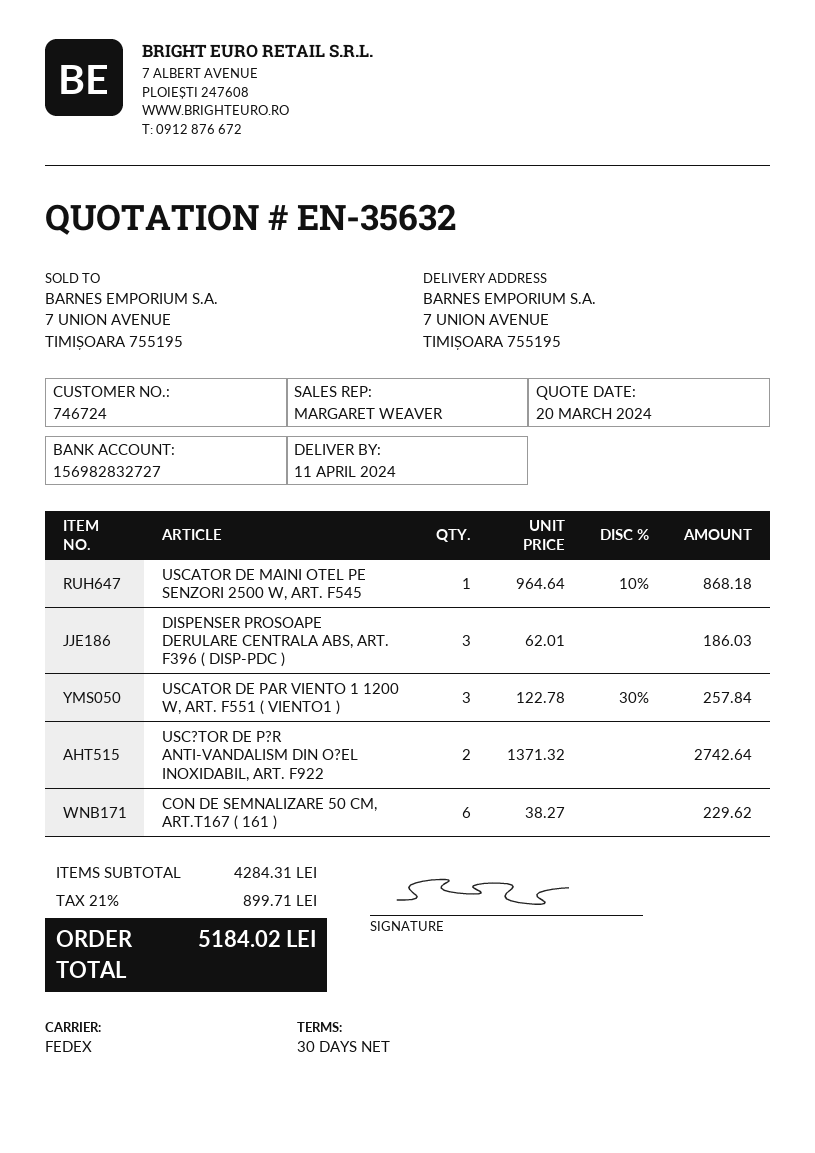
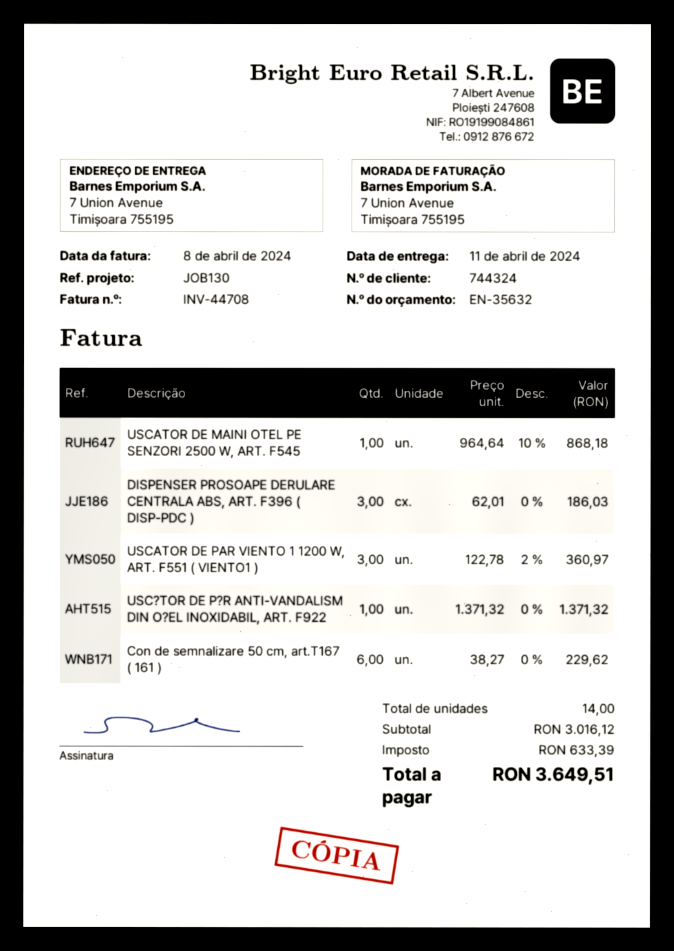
customer number: 746724 -> 744324
USCATOR DE PAR VIENTO 1 1200 W, ART. F551 ( VIENTO1 ): 3 x 122.78 - 30% = 257.84 -> 3 x 122.78 - 2% = 360.97
USC?TOR DE P?R ANTI-VANDALISM DIN O?EL INOXIDABIL, ART. F922: 2 x 1371.32 = 2742.64 -> 1 x 1371.32 = 1371.32
subtotal: 4284.31 -> 3016.12
tax: 899.71 -> 633.39
total: 5184.02 -> 3649.51

